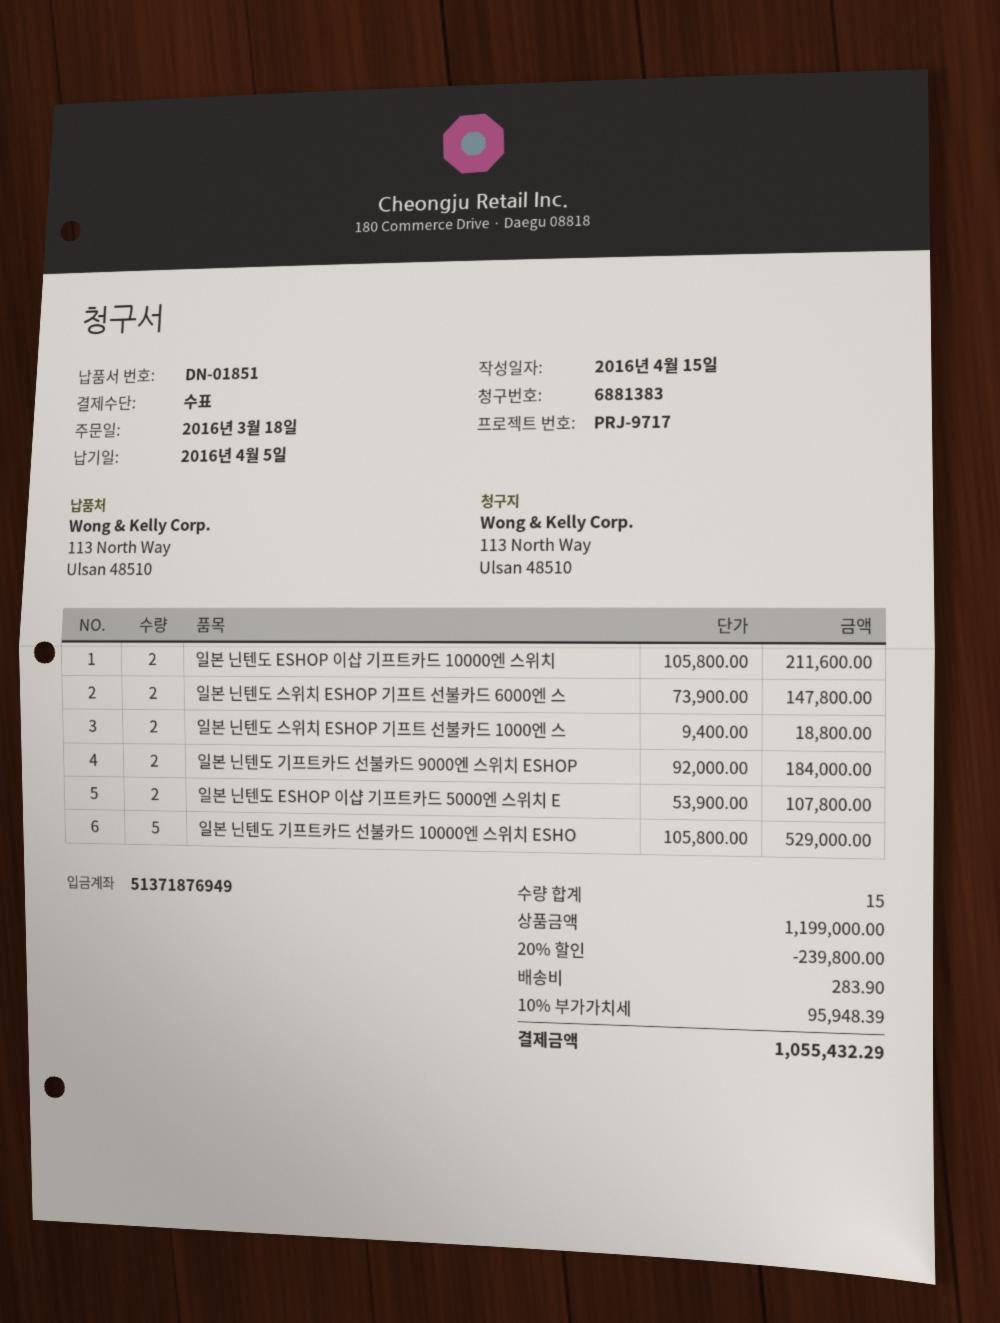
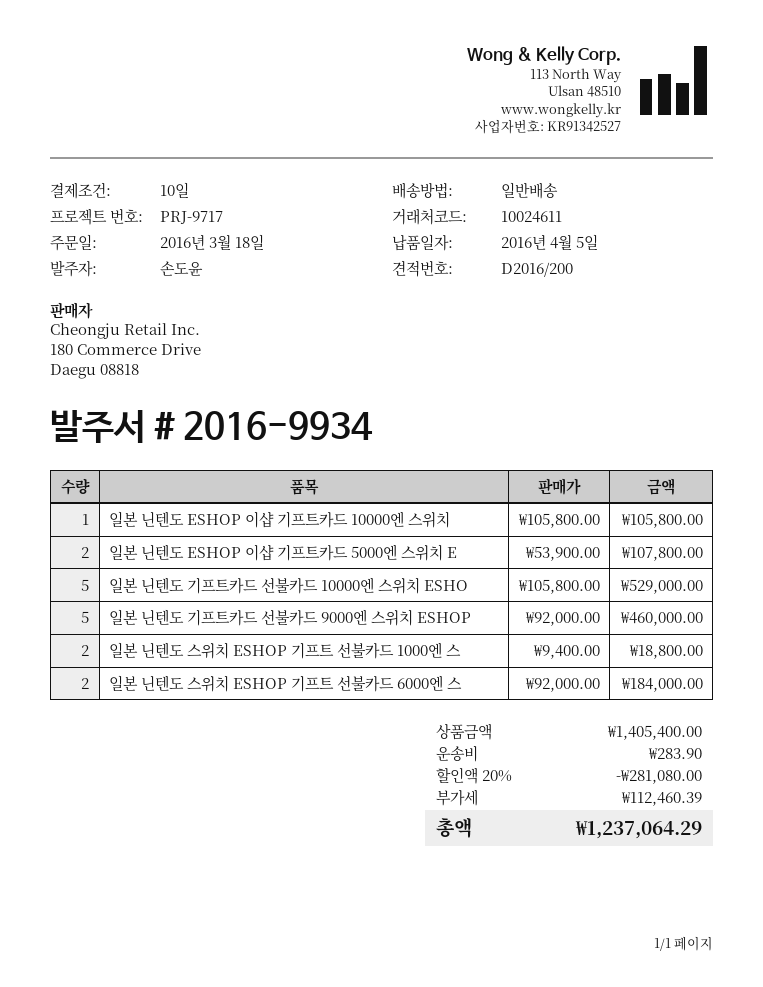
일본 닌텐도 ESHOP 이샵 기프트카드 10000엔 스위치: 2 x 105800.00 = 211600.00 -> 1 x 105800.00 = 105800.00
일본 닌텐도 스위치 ESHOP 기프트 선불카드 6000엔 스: 2 x 73900.00 = 147800.00 -> 2 x 92000.00 = 184000.00
일본 닌텐도 기프트카드 선불카드 9000엔 스위치 ESHOP: 2 x 92000.00 = 184000.00 -> 5 x 92000.00 = 460000.00
subtotal: 1199000.00 -> 1405400.00
discount: 20% = 239800.00 -> 20% = 281080.00
tax: 95948.39 -> 112460.39
total: 1055432.29 -> 1237064.29

